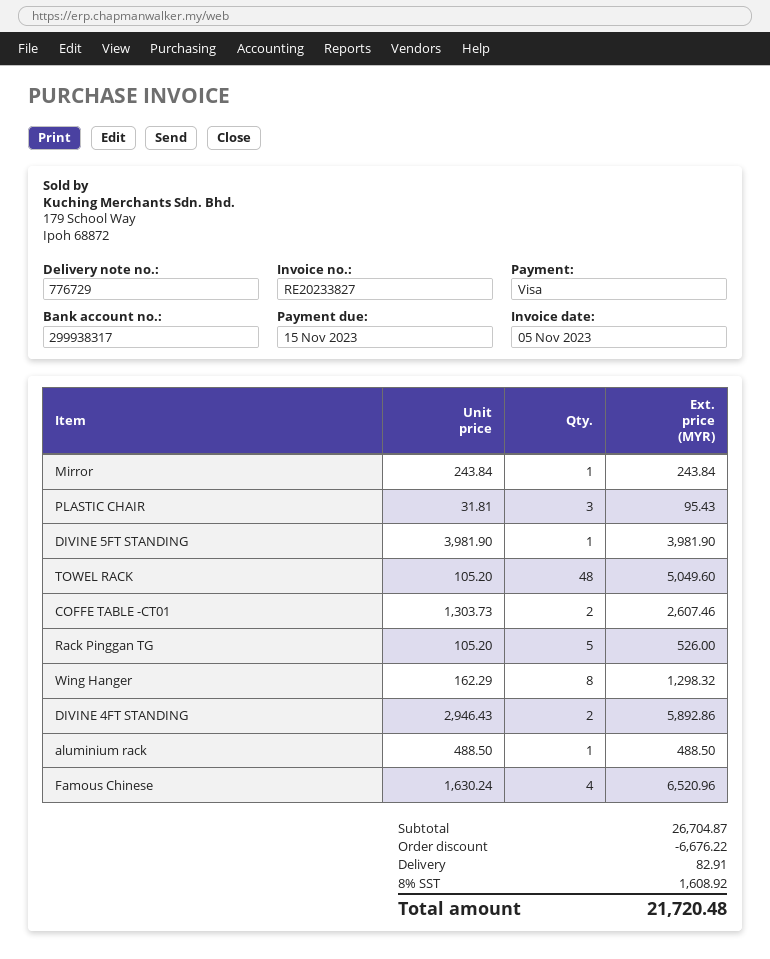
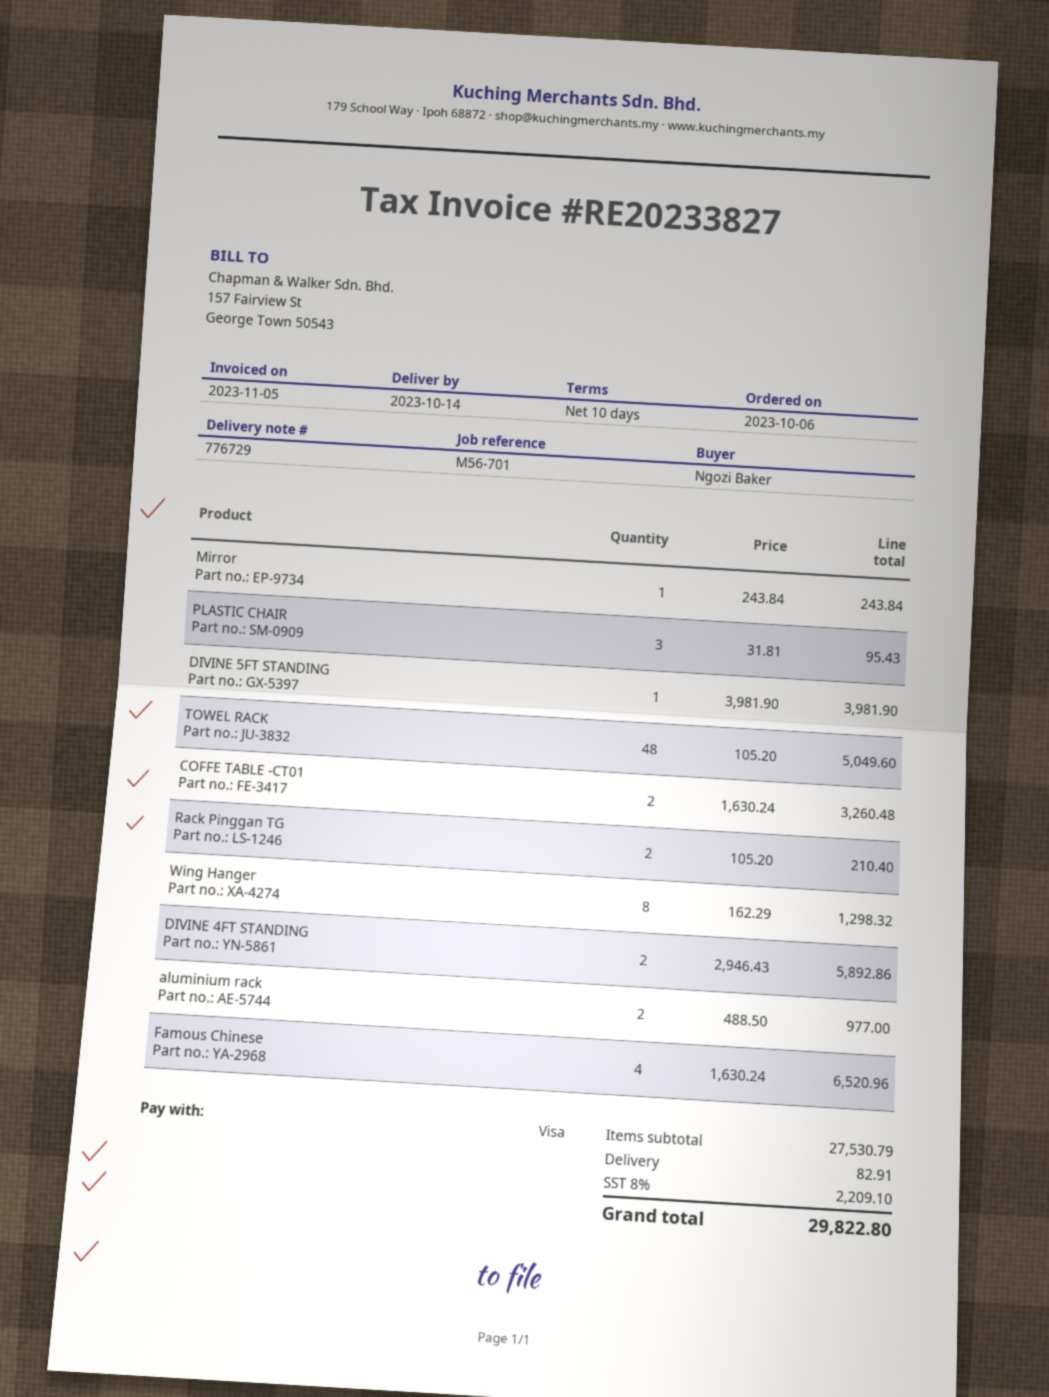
COFFE TABLE -CT01: 2 x 1303.73 = 2607.46 -> 2 x 1630.24 = 3260.48
Rack Pinggan TG: 5 x 105.20 = 526.00 -> 2 x 105.20 = 210.40
aluminium rack: 1 x 488.50 = 488.50 -> 2 x 488.50 = 977.00
subtotal: 26704.87 -> 27530.79
discount: 6676.22 -> none
tax: 8% = 1608.92 -> 8% = 2209.10
total: 21720.48 -> 29822.80

